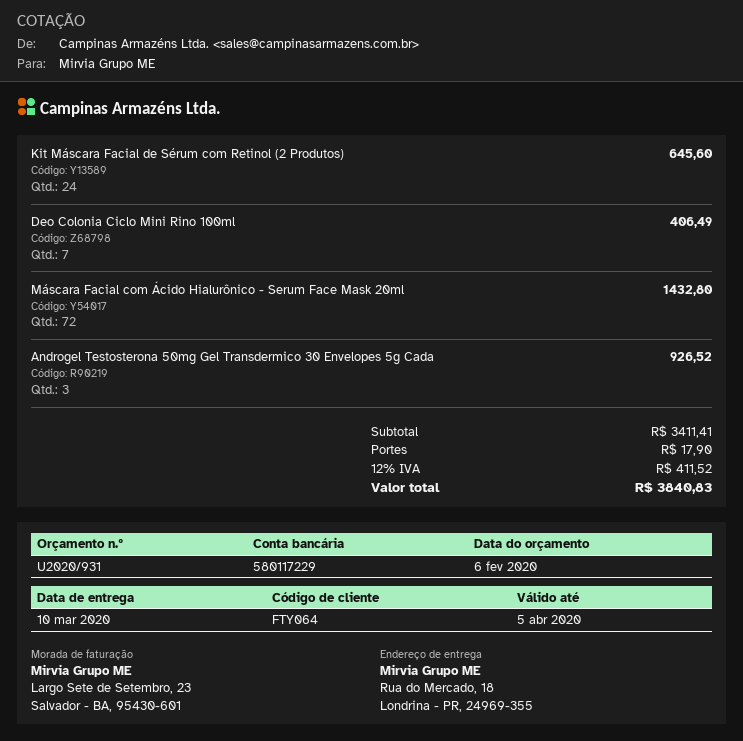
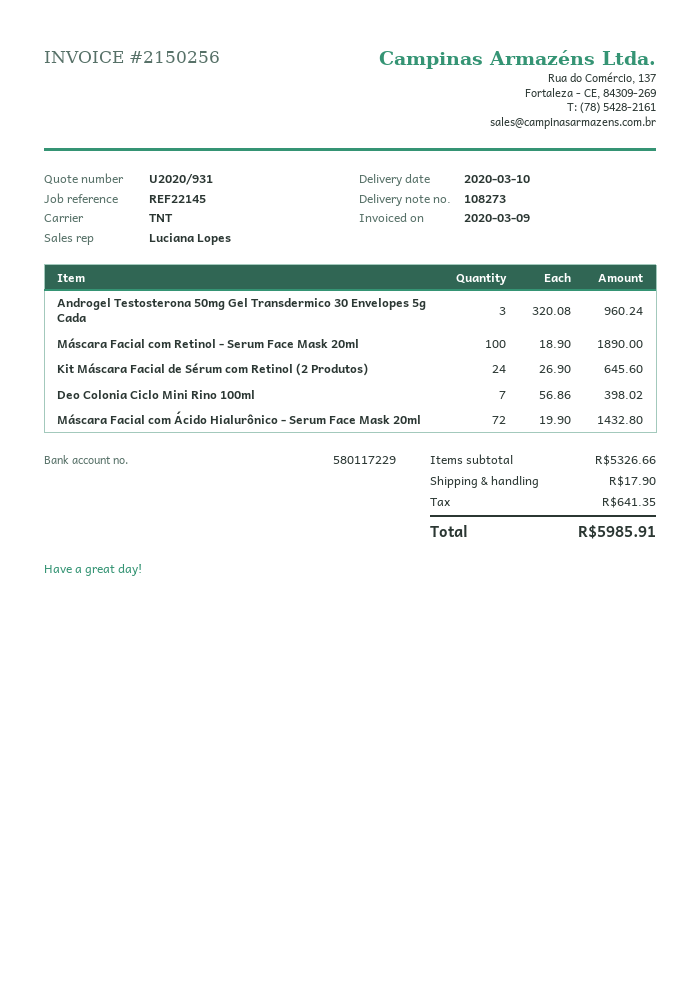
Deo Colonia Ciclo Mini Rino 100ml: 7 for 406.49 -> 7 for 398.02
Androgel Testosterona 50mg Gel Transdermico 30 Envelopes 5g Cada: 3 for 926.52 -> 3 for 960.24
Máscara Facial com Retinol - Serum Face Mask 20ml: none -> 100 for 1890.00
subtotal: 3411.41 -> 5326.66
tax: 411.52 -> 641.35
total: 3840.83 -> 5985.91

